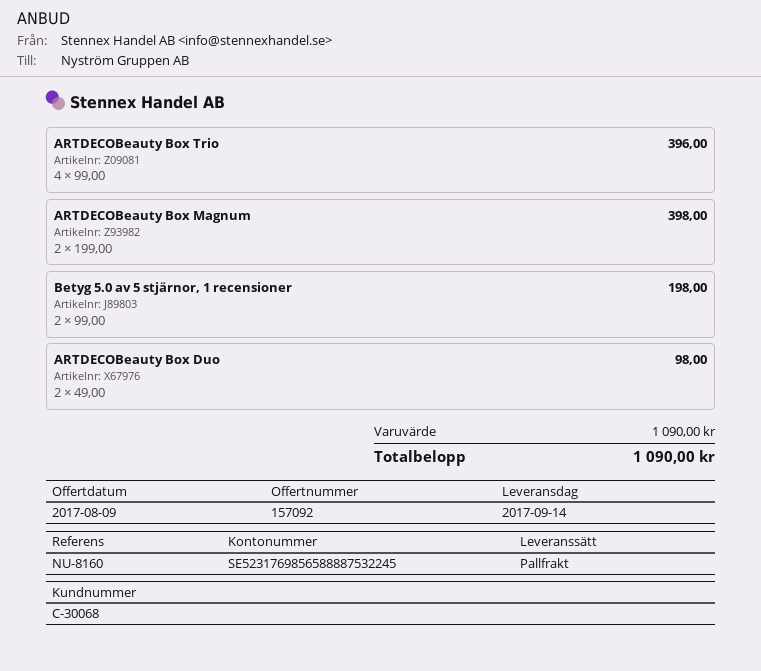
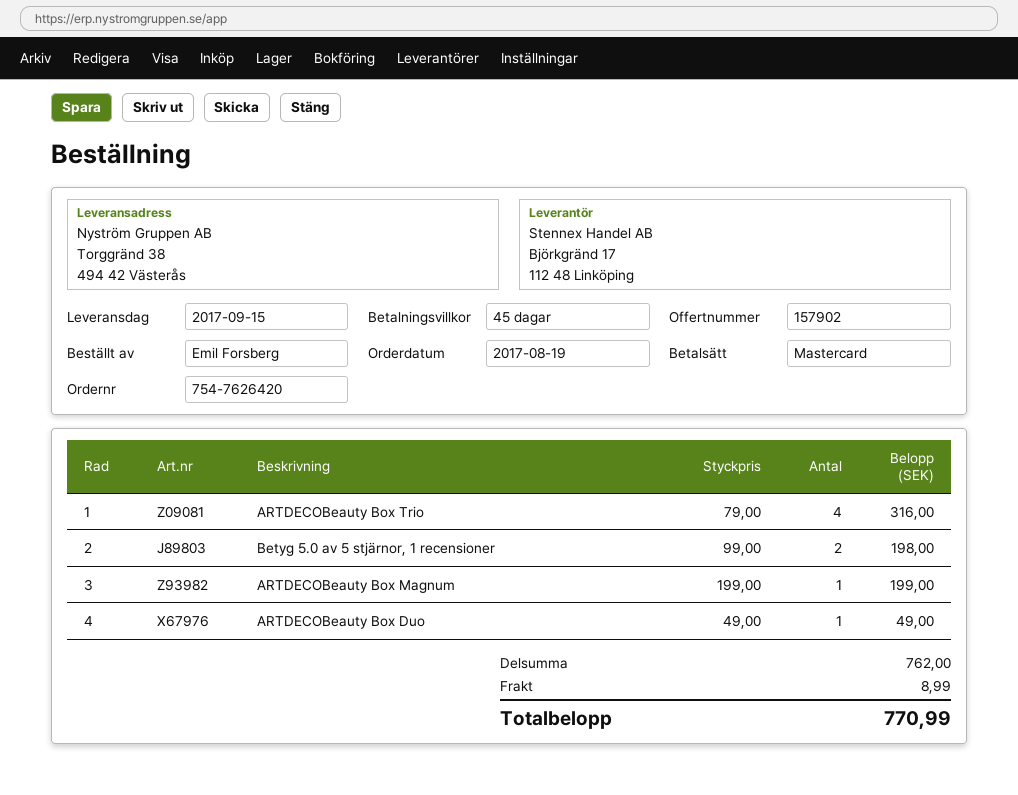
quote number: 157092 -> 157902
delivery date: 2017-09-14 -> 2017-09-15
ARTDECOBeauty Box Trio: 4 x 99.00 = 396.00 -> 4 x 79.00 = 316.00
ARTDECOBeauty Box Magnum: 2 x 199.00 = 398.00 -> 1 x 199.00 = 199.00
ARTDECOBeauty Box Duo: 2 x 49.00 = 98.00 -> 1 x 49.00 = 49.00
subtotal: 1090.00 -> 762.00
shipping: none -> 8.99
total: 1090.00 -> 770.99

